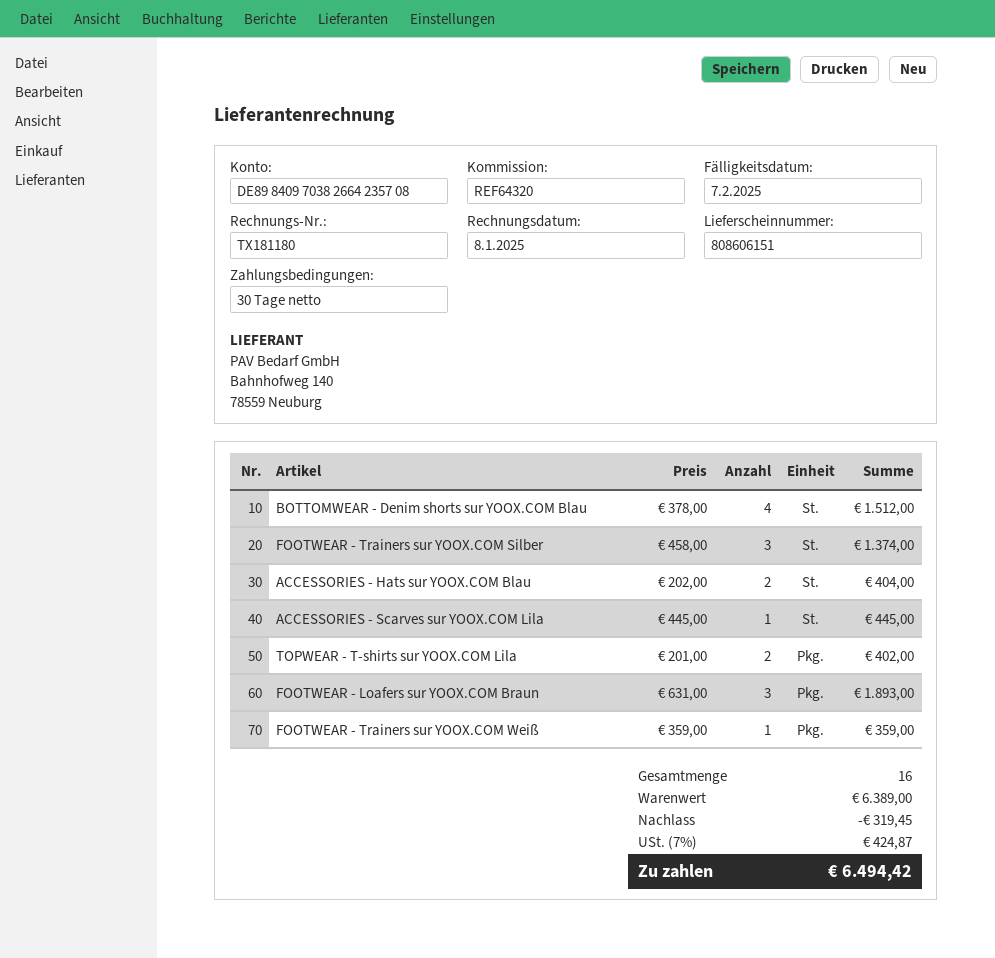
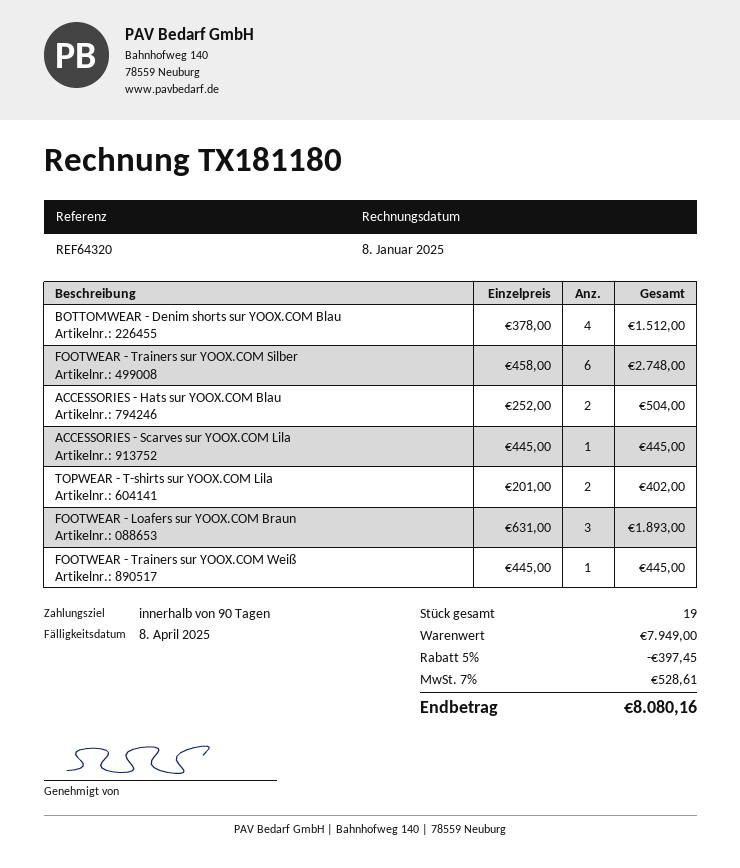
payment terms: 30 days -> 90 days
due date: 2025-02-07 -> 2025-04-08
FOOTWEAR - Trainers sur YOOX.COM Silber: 3 x 458.00 = 1374.00 -> 6 x 458.00 = 2748.00
ACCESSORIES - Hats sur YOOX.COM Blau: 2 x 202.00 = 404.00 -> 2 x 252.00 = 504.00
FOOTWEAR - Trainers sur YOOX.COM Weiß: 1 x 359.00 = 359.00 -> 1 x 445.00 = 445.00
total quantity: 16 -> 19
subtotal: 6389.00 -> 7949.00
discount: 319.45 -> 397.45
tax: 7% = 424.87 -> 7% = 528.61
total: 6494.42 -> 8080.16

